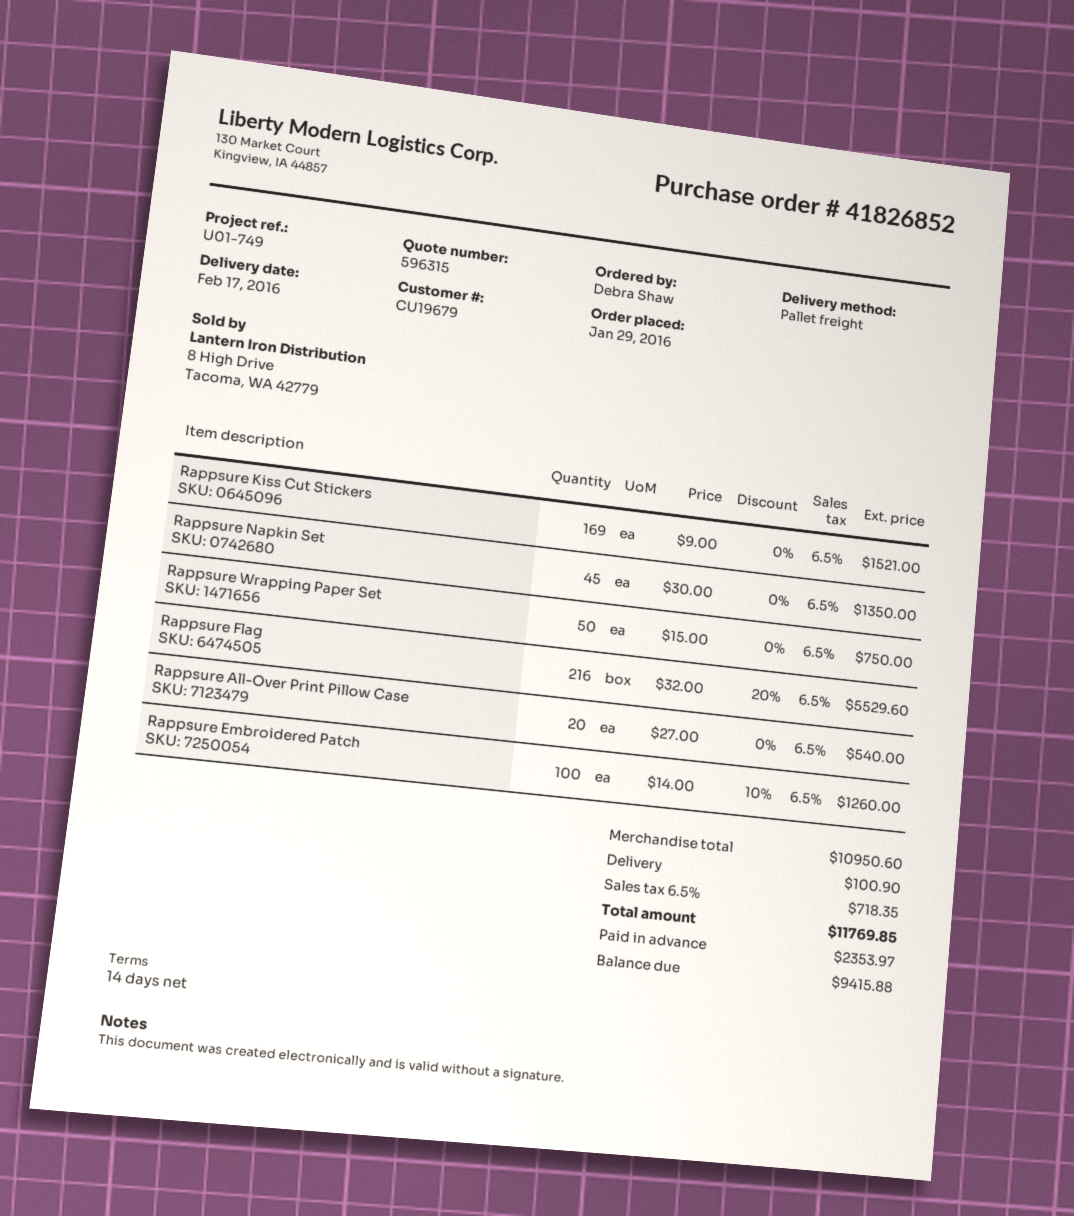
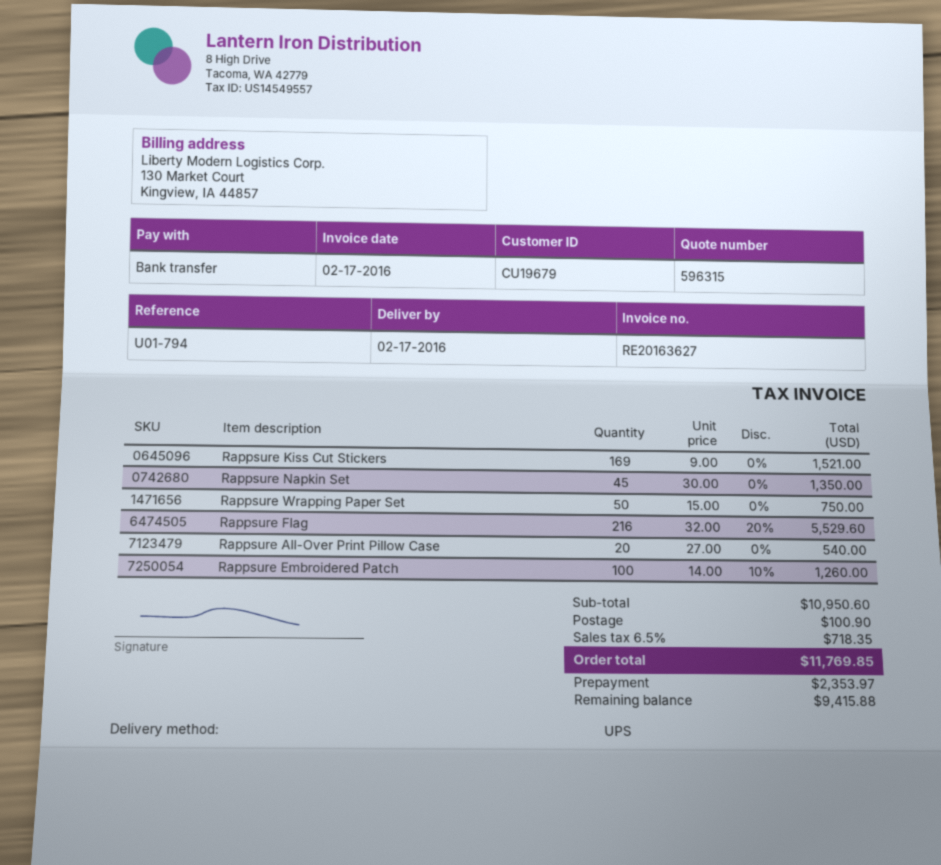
reference: U01-749 -> U01-794
shipping method: pallet freight -> UPS

